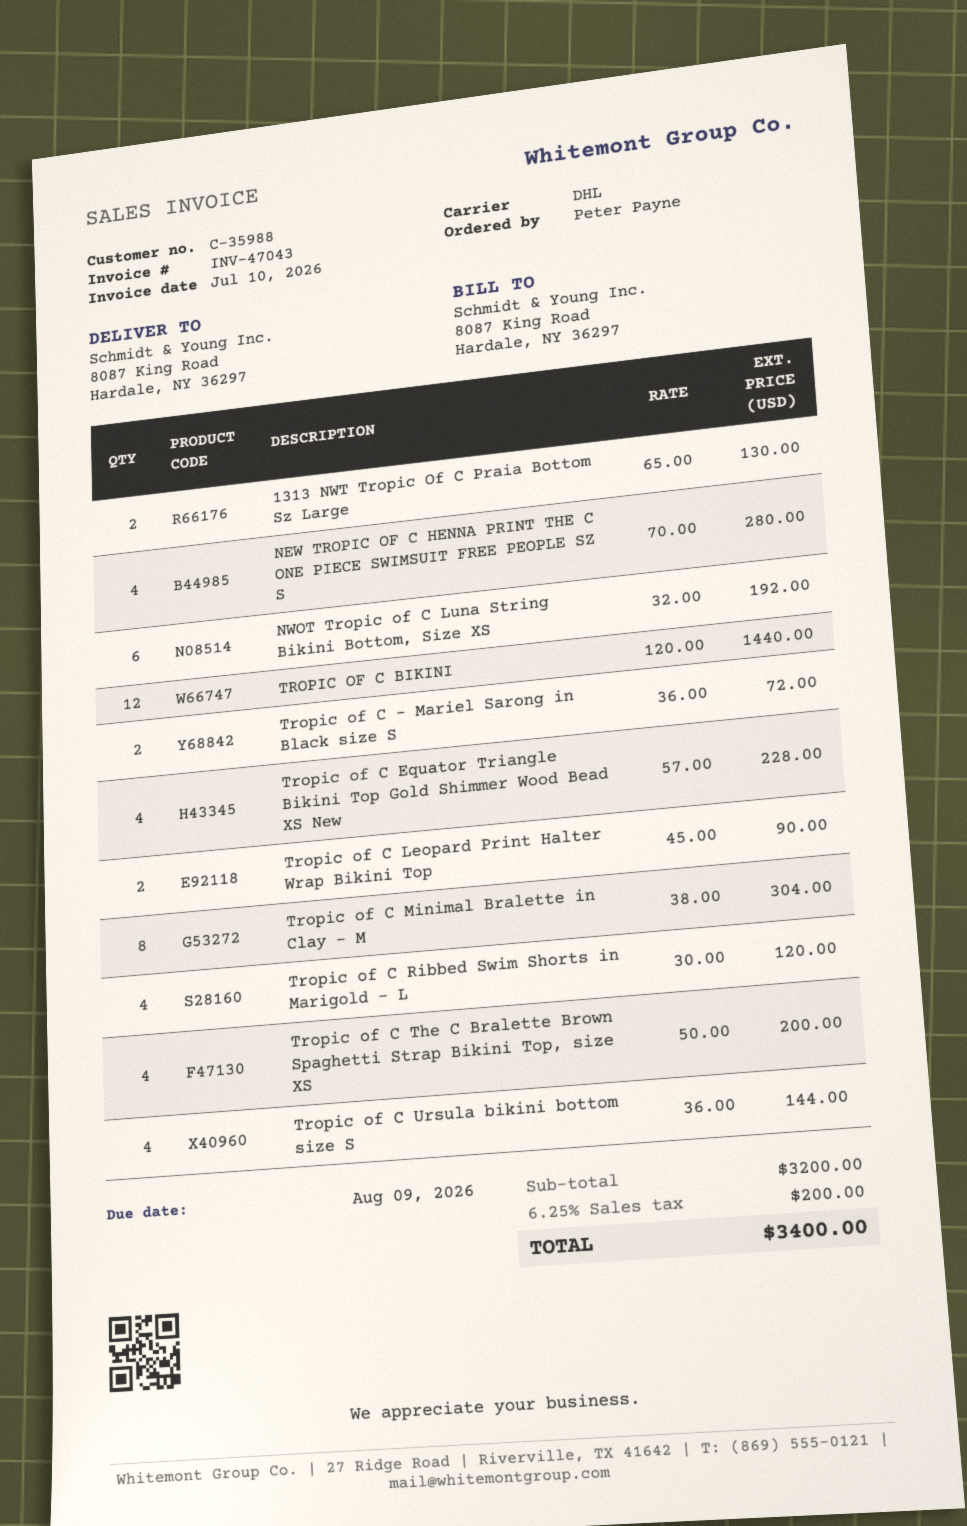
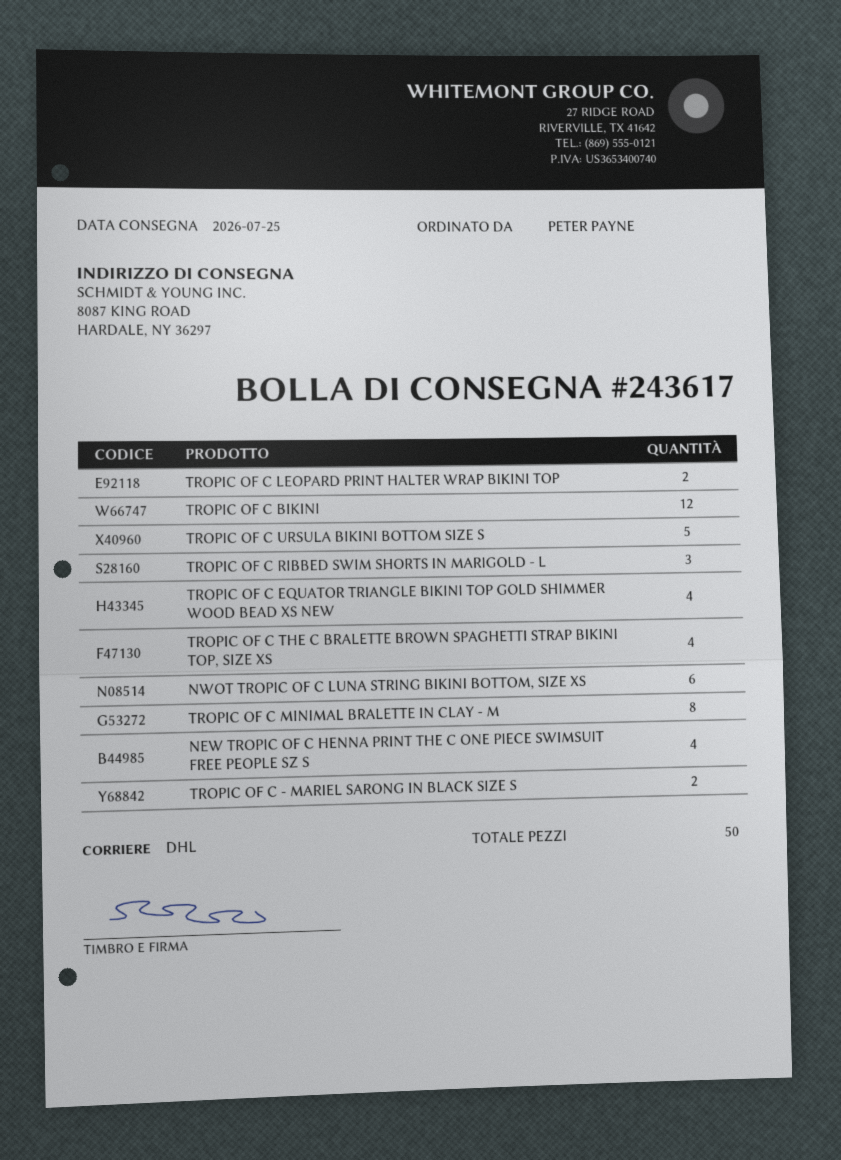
1313 NWT Tropic Of C Praia Bottom Sz Large: 2 -> none
Tropic of C Ribbed Swim Shorts in Marigold - L: 4 -> 3
Tropic of C Ursula bikini bottom size S: 4 -> 5

